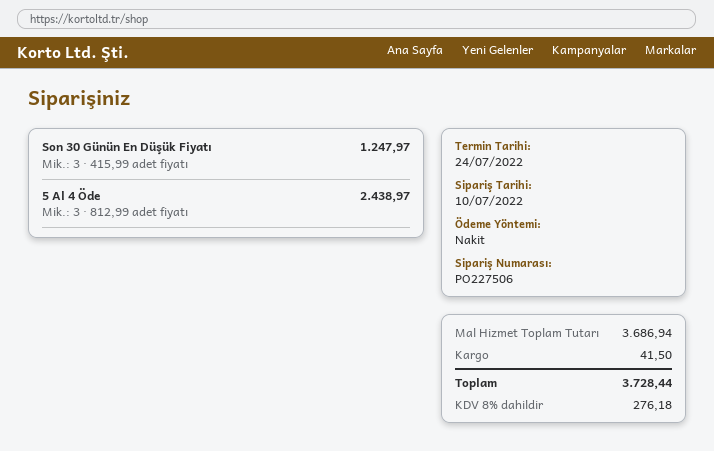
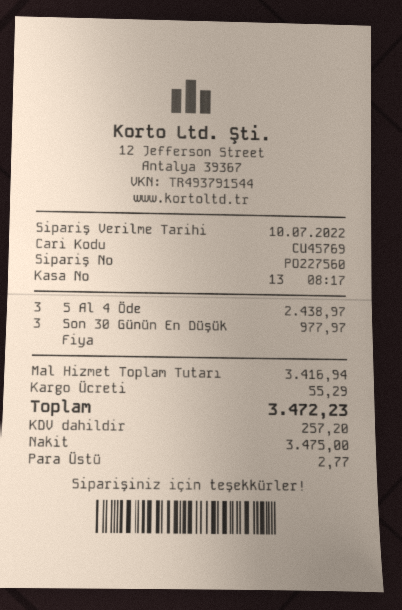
order number: PO227506 -> PO227560
Son 30 Günün En Düşük Fiyatı: 3 for 1247.97 -> 3 for 977.97
subtotal: 3686.94 -> 3416.94
shipping: 41.50 -> 55.29
tax: 276.18 -> 257.20
total: 3728.44 -> 3472.23

